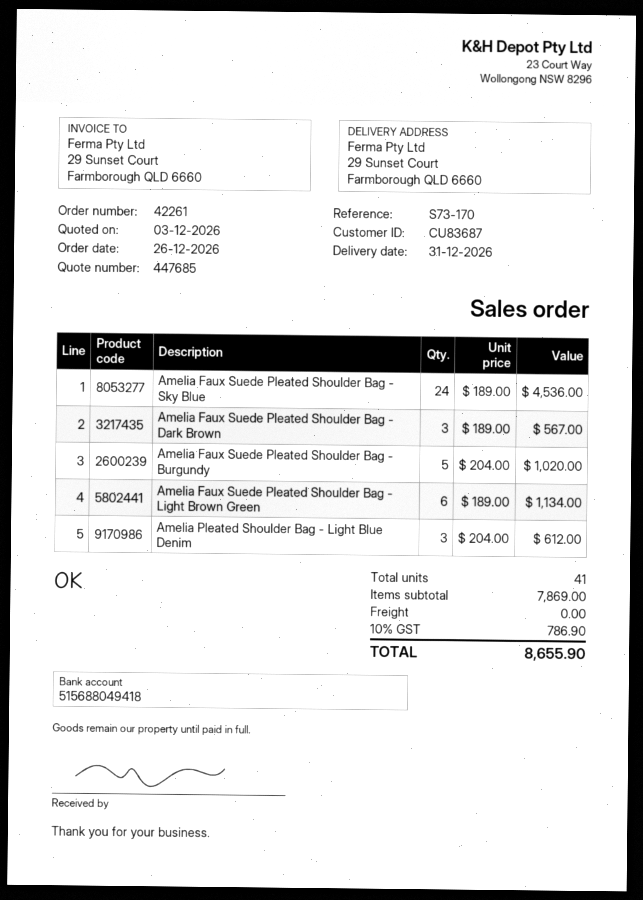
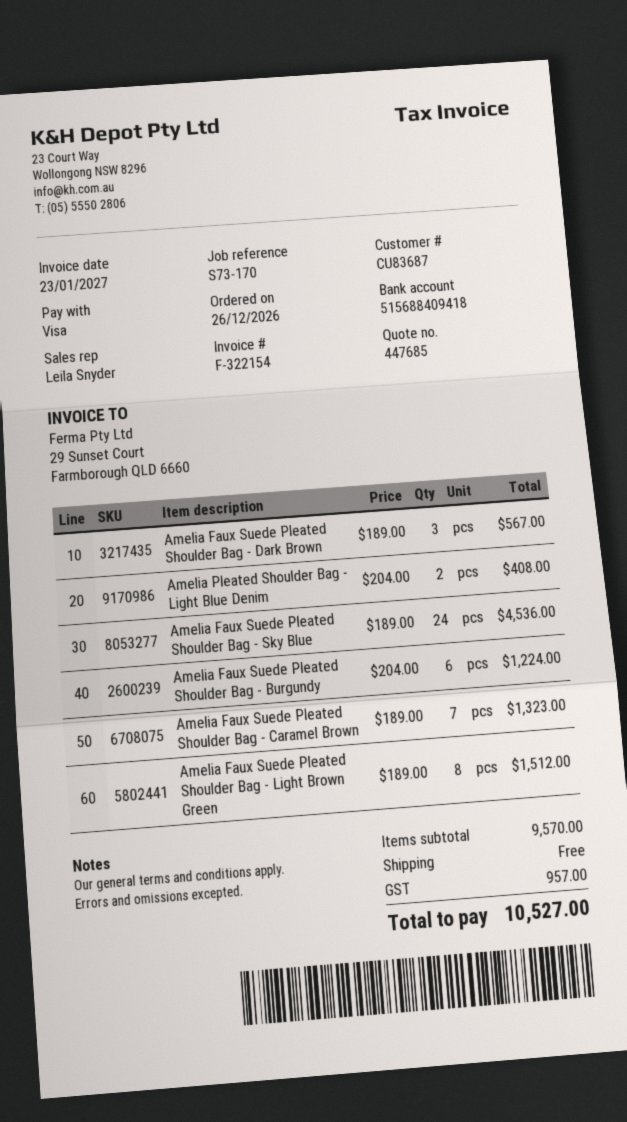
bank account: 515688049418 -> 515688409418
Amelia Faux Suede Pleated Shoulder Bag - Burgundy: 5 x 204.00 = 1020.00 -> 6 x 204.00 = 1224.00
Amelia Faux Suede Pleated Shoulder Bag - Light Brown Green: 6 x 189.00 = 1134.00 -> 8 x 189.00 = 1512.00
Amelia Pleated Shoulder Bag - Light Blue Denim: 3 x 204.00 = 612.00 -> 2 x 204.00 = 408.00
Amelia Faux Suede Pleated Shoulder Bag - Caramel Brown: none -> 7 x 189.00 = 1323.00
subtotal: 7869.00 -> 9570.00
tax: 786.90 -> 957.00
total: 8655.90 -> 10527.00

